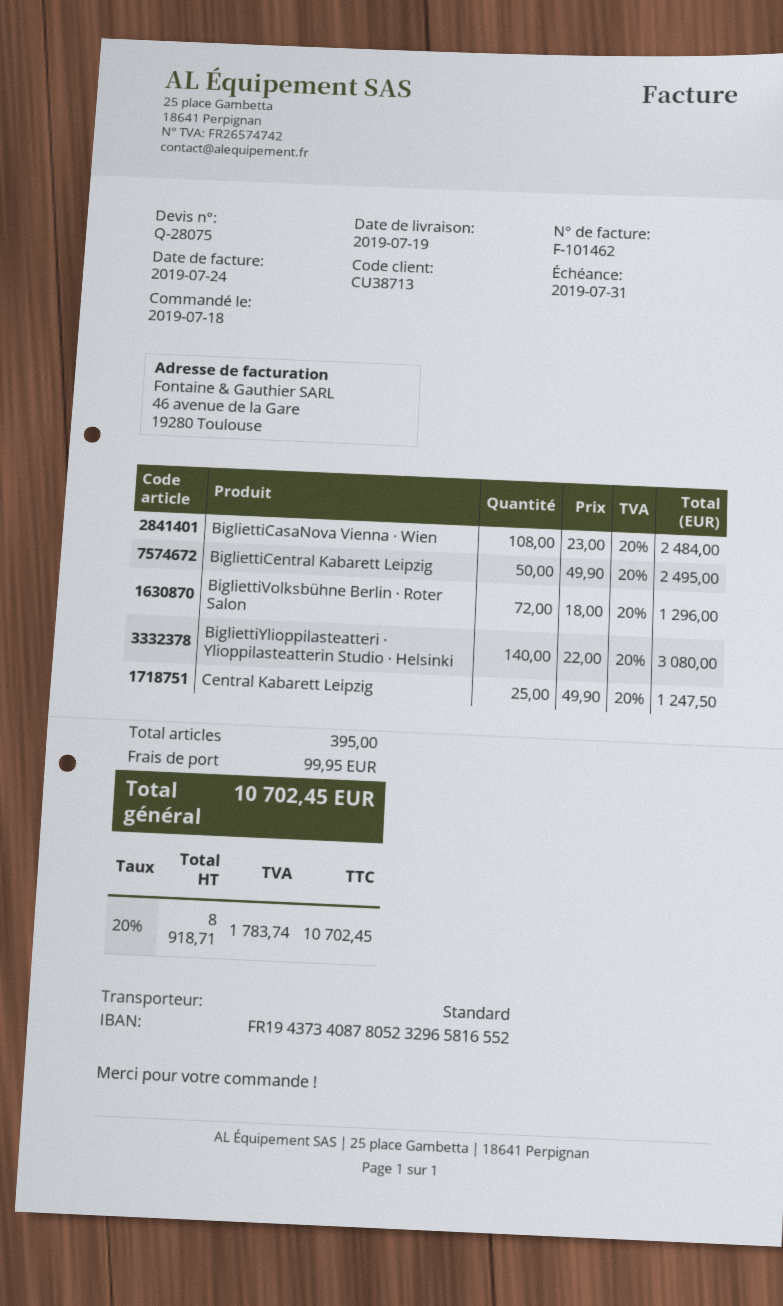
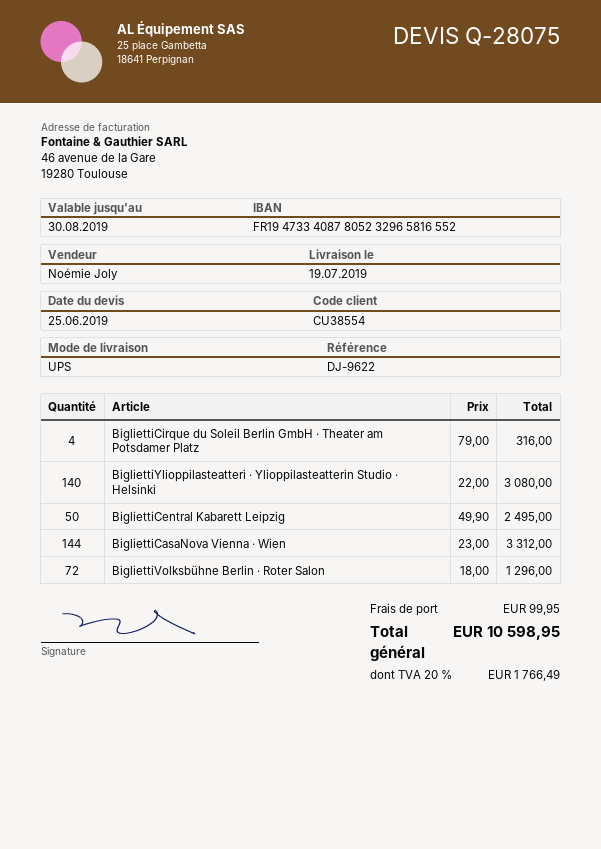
customer number: CU38713 -> CU38554
bank account: FR1943734087805232965816552 -> FR1947334087805232965816552
shipping method: standard -> UPS
BigliettiCasaNova Vienna · Wien: 108 x 23.00 = 2484.00 -> 144 x 23.00 = 3312.00
Central Kabarett Leipzig: 25 x 49.90 = 1247.50 -> none
BigliettiCirque du Soleil Berlin GmbH · Theater am Potsdamer Platz: none -> 4 x 79.00 = 316.00
tax: 20% = 1783.74 -> 20% = 1766.49
total: 10702.45 -> 10598.95

